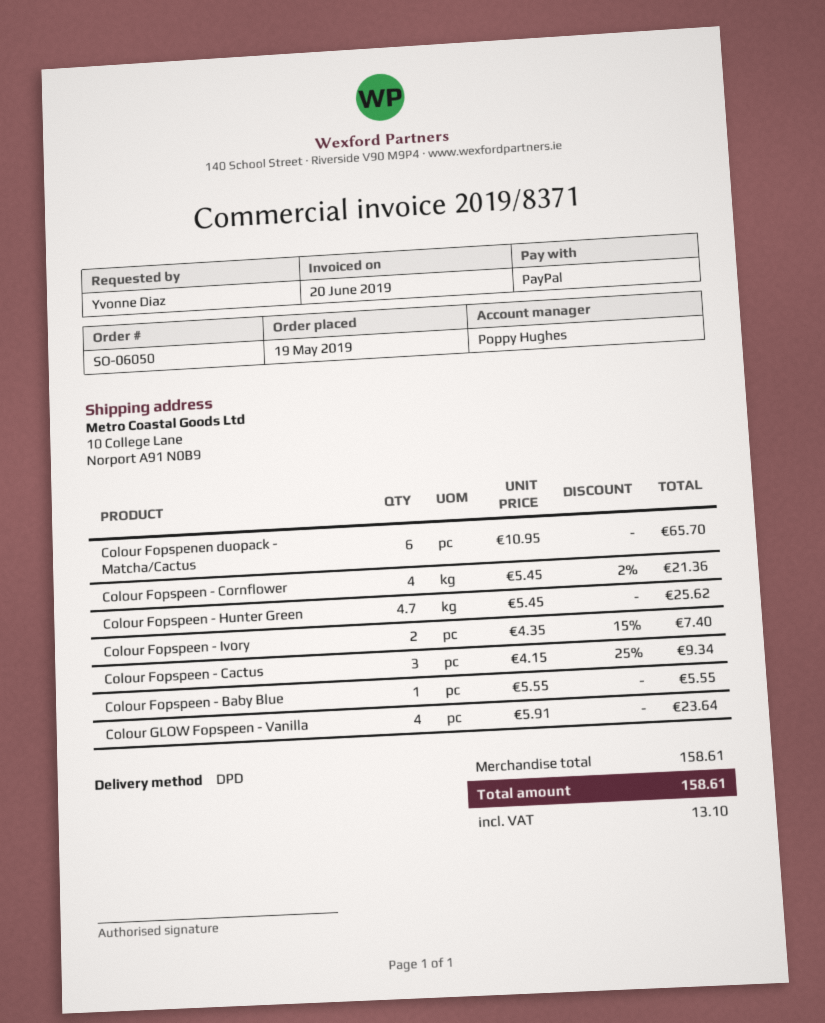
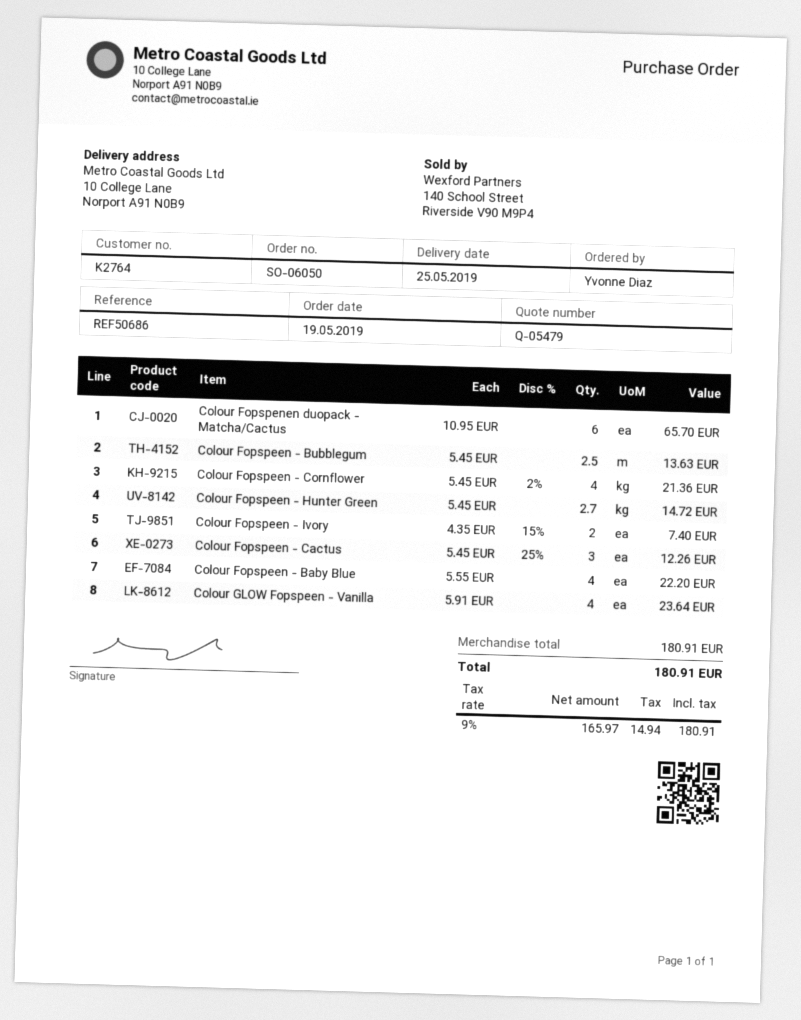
Colour Fopspeen - Hunter Green: 4.7 x 5.45 = 25.62 -> 2.7 x 5.45 = 14.72
Colour Fopspeen - Cactus: 3 x 4.15 - 25% = 9.34 -> 3 x 5.45 - 25% = 12.26
Colour Fopspeen - Baby Blue: 1 x 5.55 = 5.55 -> 4 x 5.55 = 22.20
Colour Fopspeen - Bubblegum: none -> 2.5 x 5.45 = 13.63
subtotal: 158.61 -> 180.91
tax: 13.10 -> 14.94
total: 158.61 -> 180.91

